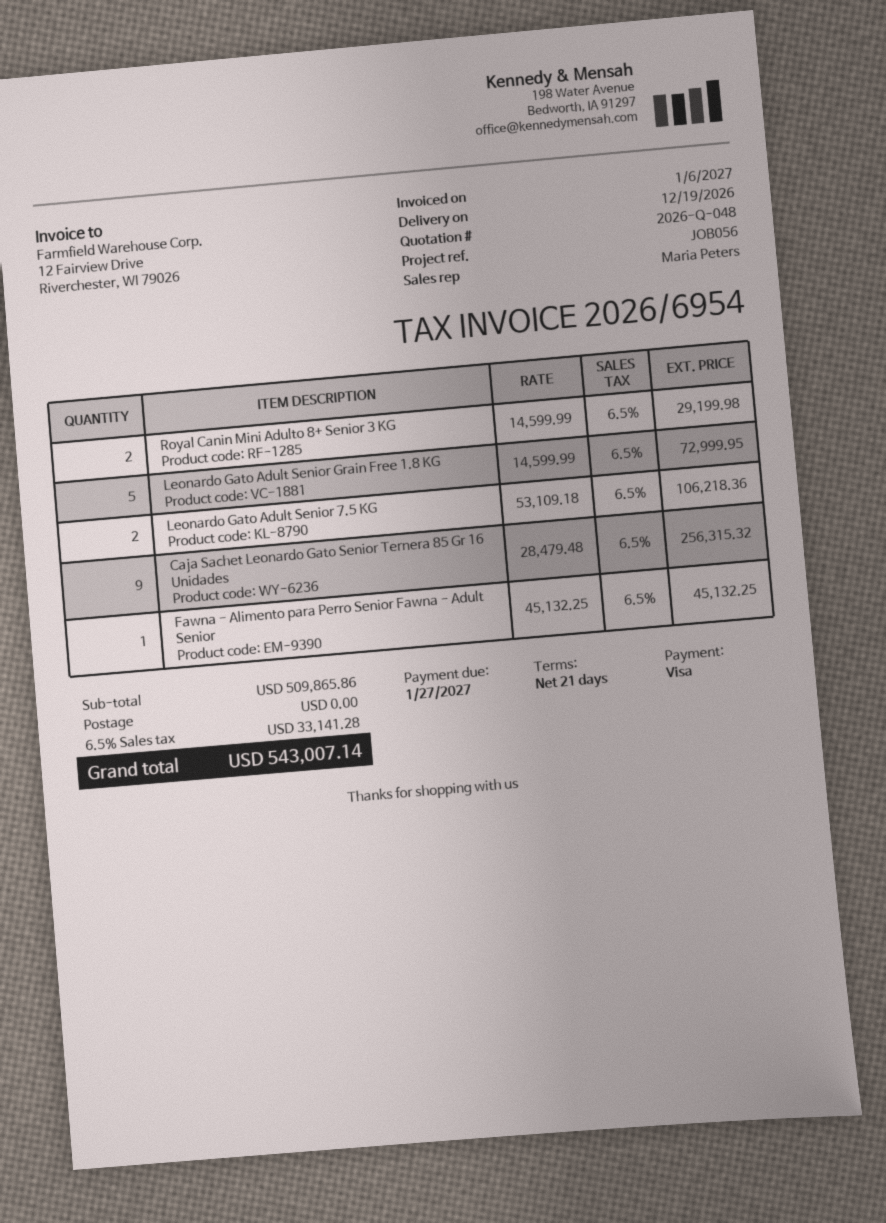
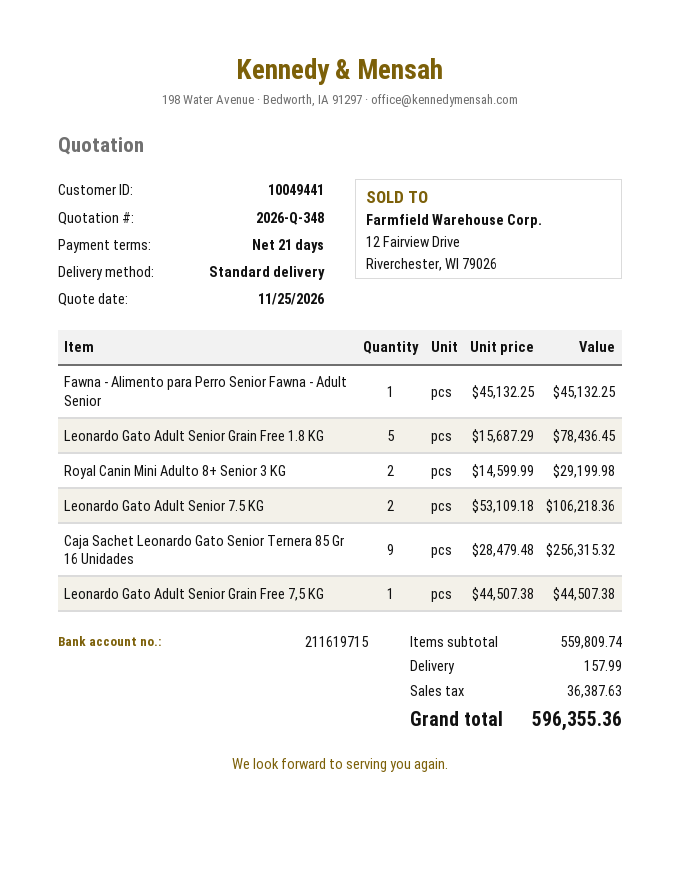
quote number: 2026-Q-048 -> 2026-Q-348
Leonardo Gato Adult Senior Grain Free 1.8 KG: 5 x 14599.99 = 72999.95 -> 5 x 15687.29 = 78436.45
Leonardo Gato Adult Senior Grain Free 7,5 KG: none -> 1 x 44507.38 = 44507.38
subtotal: 509865.86 -> 559809.74
shipping: 0.00 -> 157.99
tax: 33141.28 -> 36387.63
total: 543007.14 -> 596355.36

